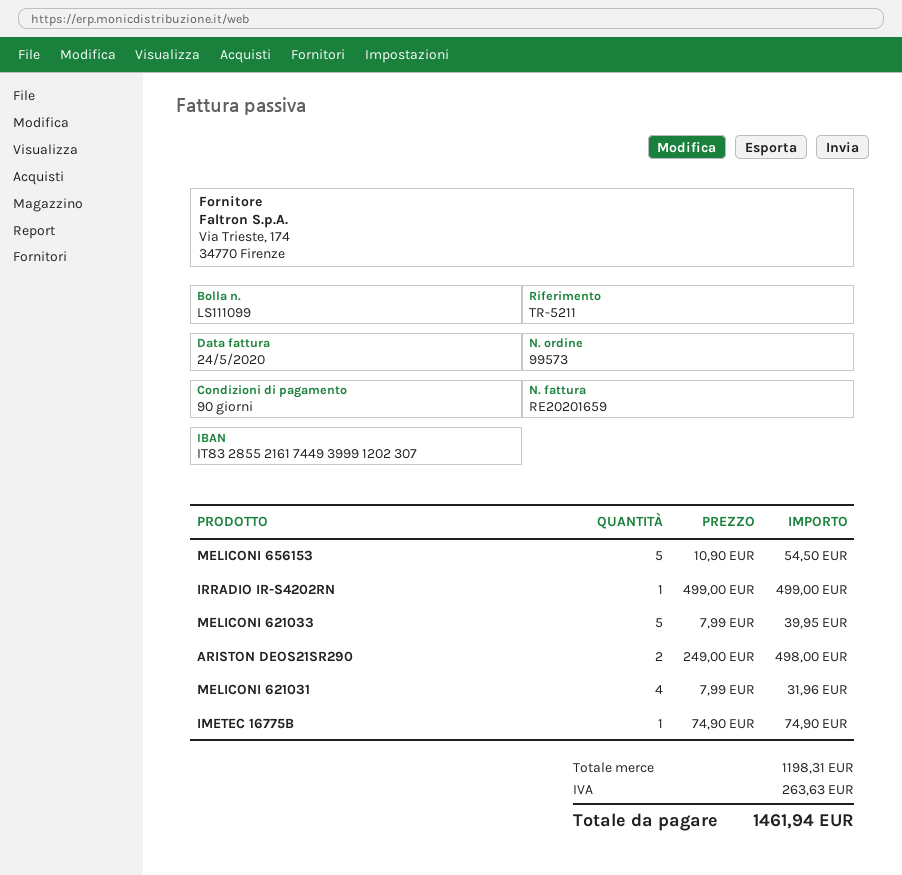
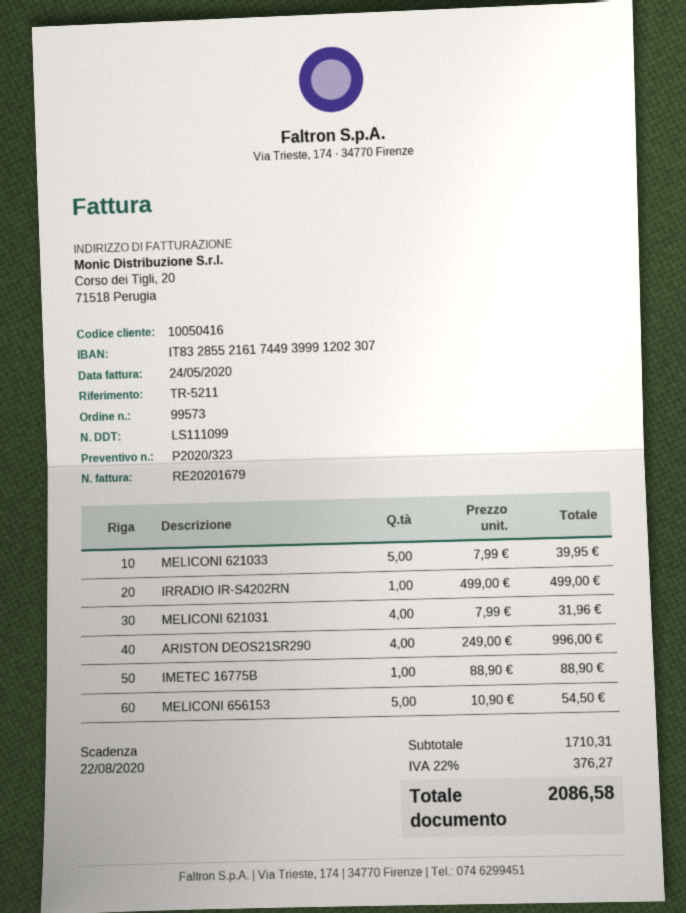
invoice number: RE20201659 -> RE20201679
ARISTON DEOS21SR290: 2 x 249.00 = 498.00 -> 4 x 249.00 = 996.00
IMETEC 16775B: 1 x 74.90 = 74.90 -> 1 x 88.90 = 88.90
subtotal: 1198.31 -> 1710.31
tax: 263.63 -> 376.27
total: 1461.94 -> 2086.58

